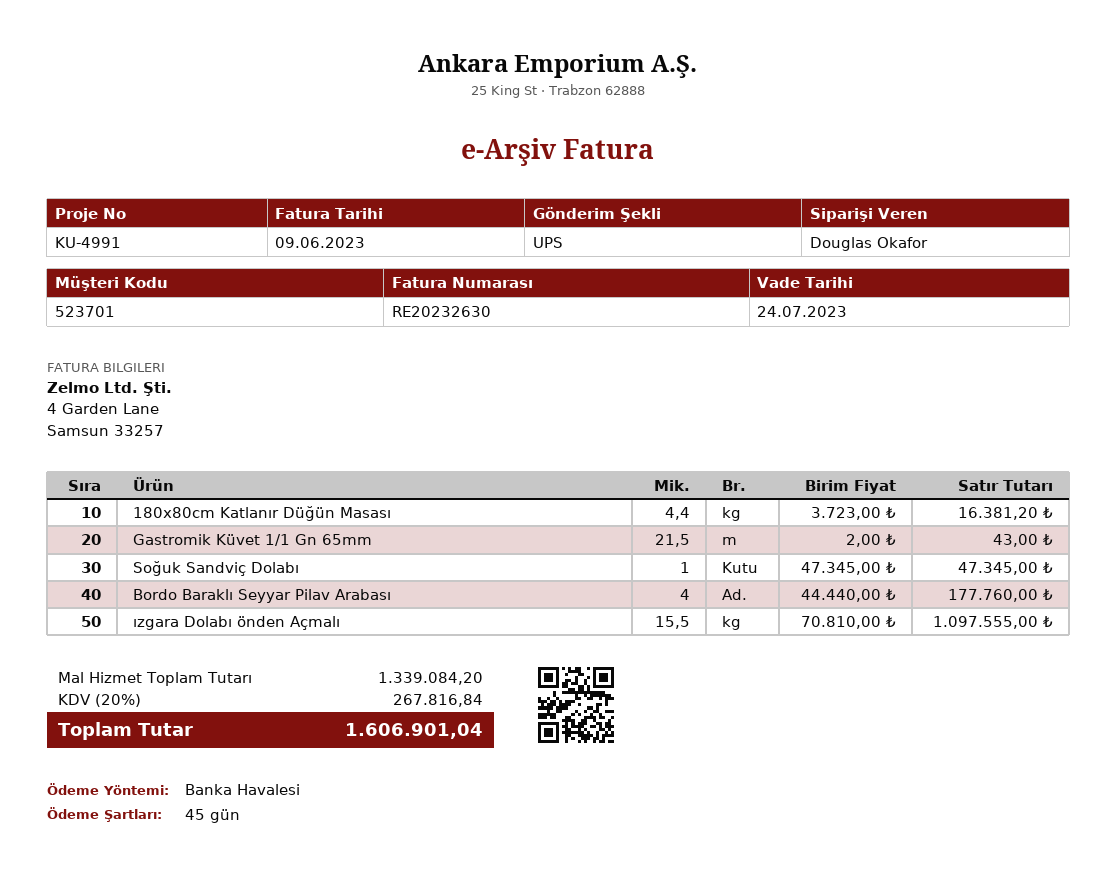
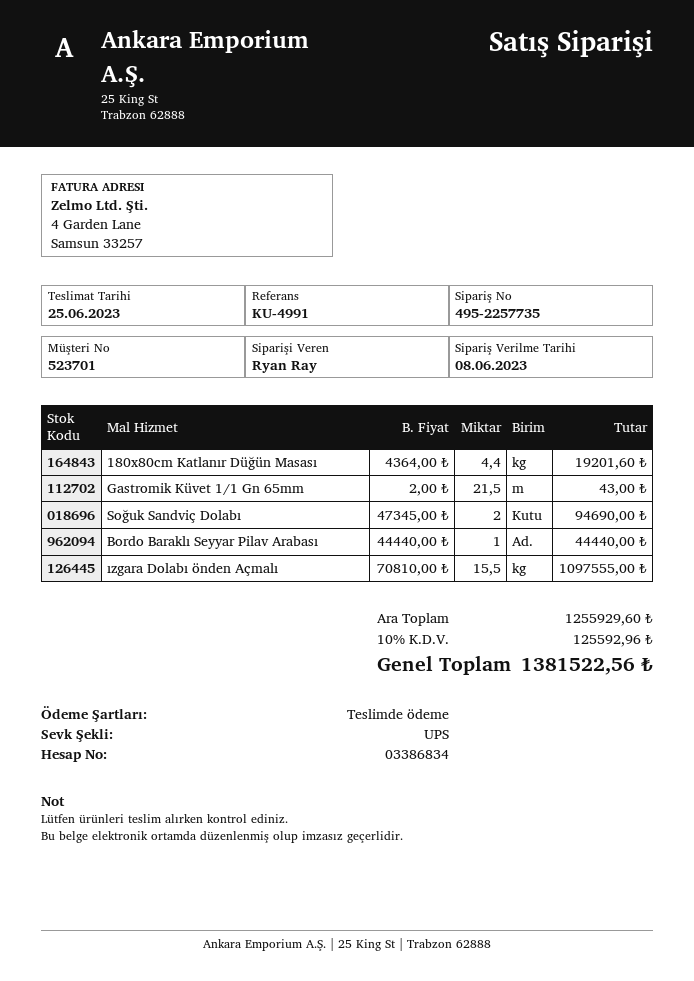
payment terms: 45 days -> on receipt
ordered by: Douglas Okafor -> Ryan Ray
180x80cm Katlanır Düğün Masası: 4.4 x 3723.00 = 16381.20 -> 4.4 x 4364.00 = 19201.60
Soğuk Sandviç Dolabı: 1 x 47345.00 = 47345.00 -> 2 x 47345.00 = 94690.00
Bordo Baraklı Seyyar Pilav Arabası: 4 x 44440.00 = 177760.00 -> 1 x 44440.00 = 44440.00
subtotal: 1339084.20 -> 1255929.60
tax: 20% = 267816.84 -> 10% = 125592.96
total: 1606901.04 -> 1381522.56

